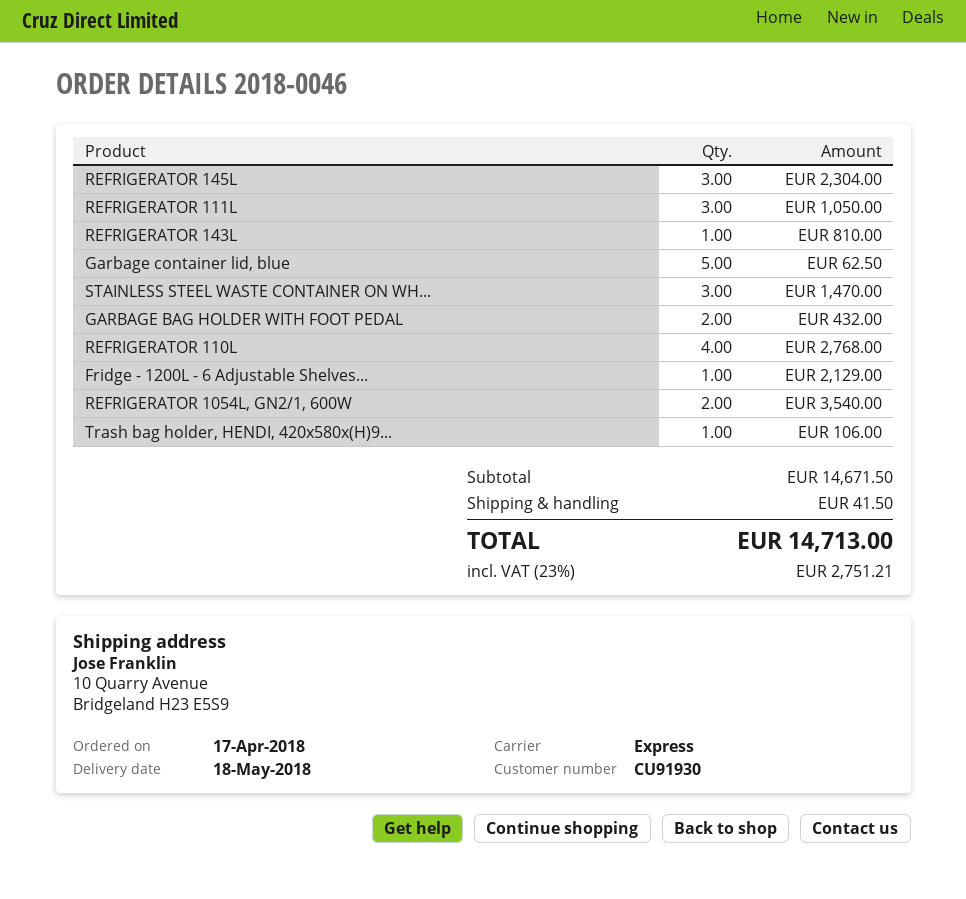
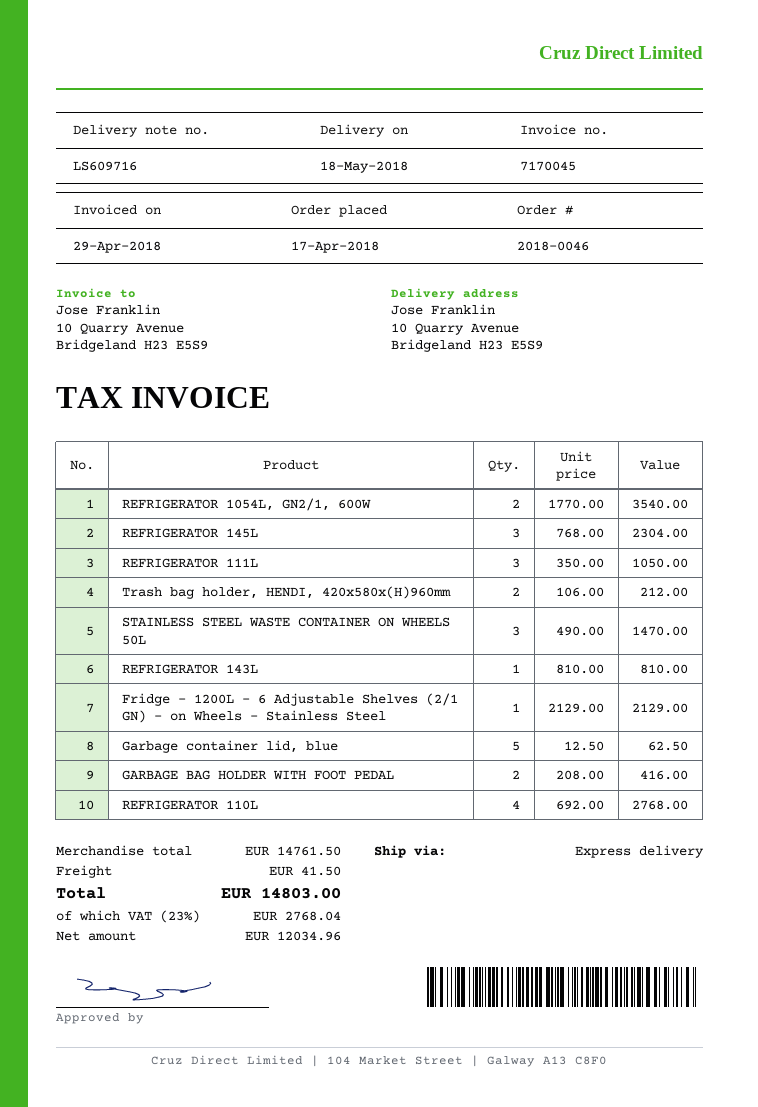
GARBAGE BAG HOLDER WITH FOOT PEDAL: 2 for 432.00 -> 2 for 416.00
Trash bag holder, HENDI, 420x580x(H)9...: 1 for 106.00 -> 2 for 212.00
subtotal: 14671.50 -> 14761.50
tax: 23% = 2751.21 -> 23% = 2768.04
total: 14713.00 -> 14803.00

